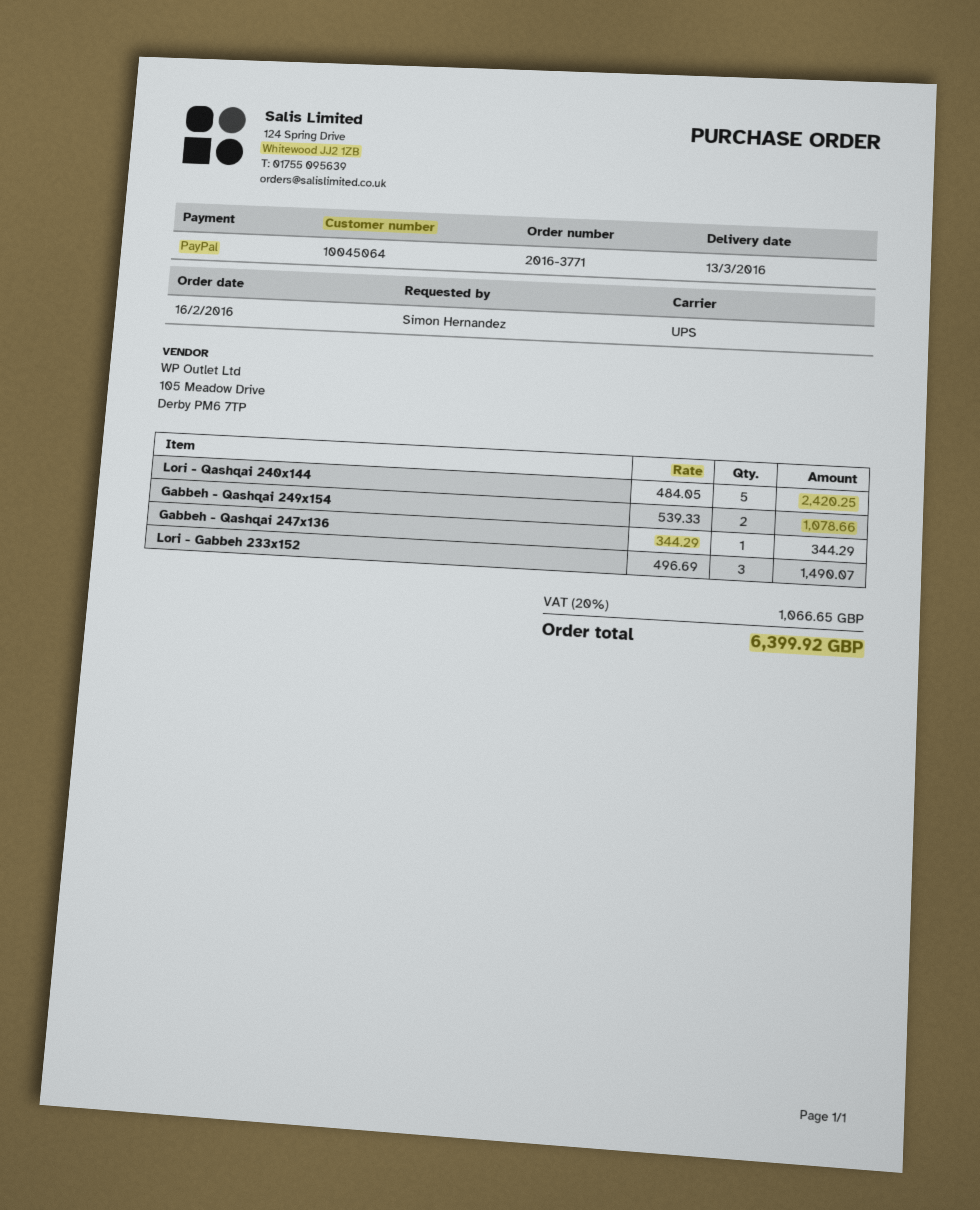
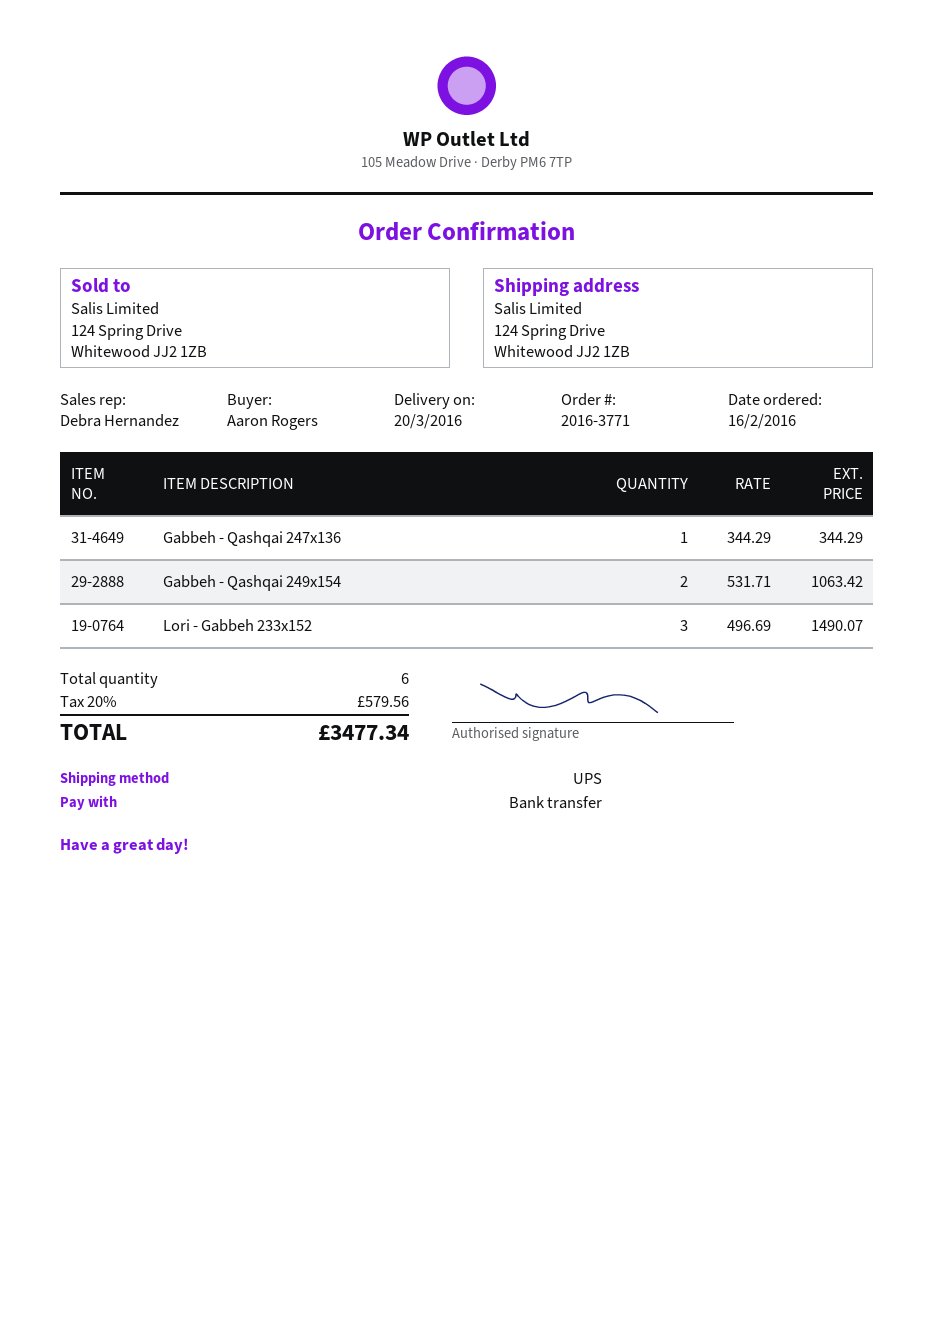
delivery date: 2016-03-13 -> 2016-03-20
ordered by: Simon Hernandez -> Aaron Rogers
payment method: PayPal -> bank transfer
Lori - Qashqai 240x144: 5 x 484.05 = 2420.25 -> none
Gabbeh - Qashqai 249x154: 2 x 539.33 = 1078.66 -> 2 x 531.71 = 1063.42
tax: 20% = 1066.65 -> 20% = 579.56
total: 6399.92 -> 3477.34

